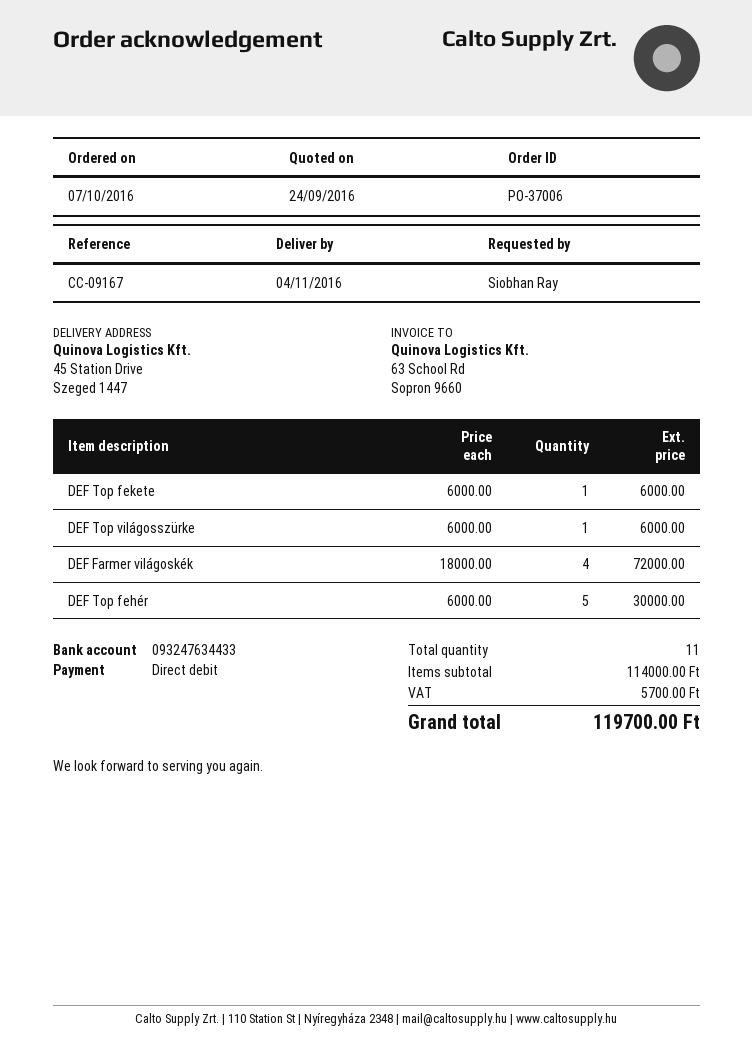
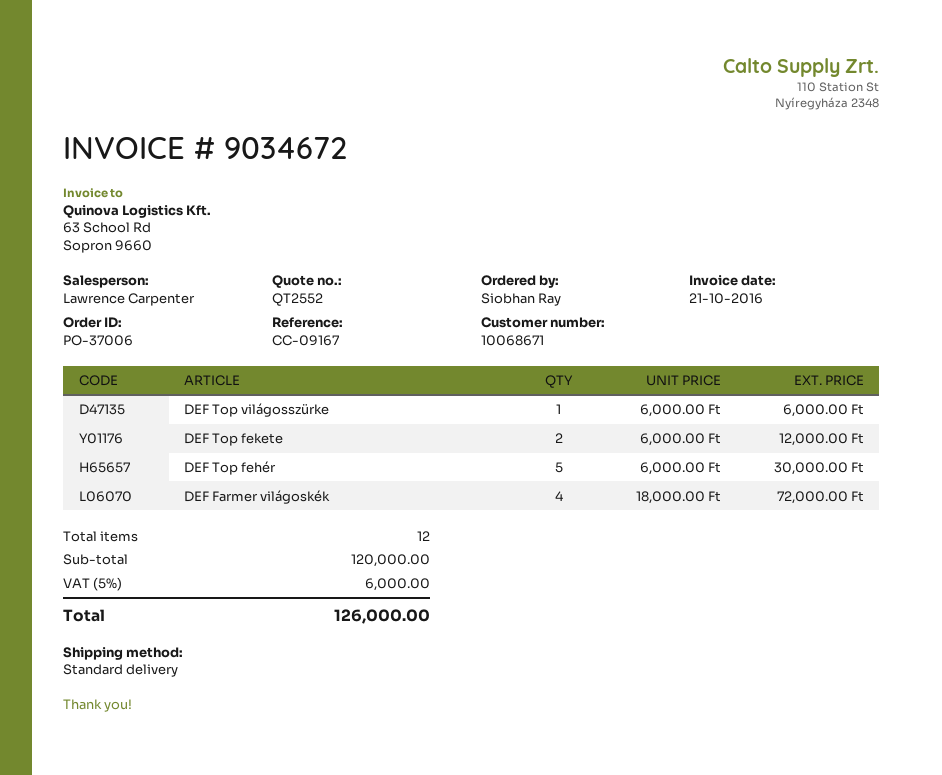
DEF Top fekete: 1 x 6000.00 = 6000.00 -> 2 x 6000.00 = 12000.00
total quantity: 11 -> 12
subtotal: 114000.00 -> 120000.00
tax: 5700.00 -> 6000.00
total: 119700.00 -> 126000.00

